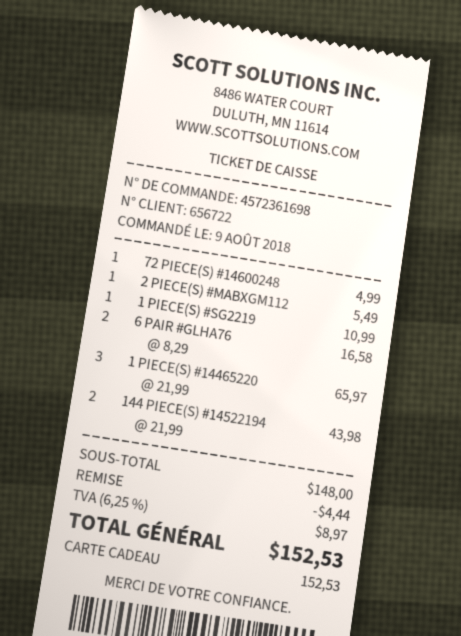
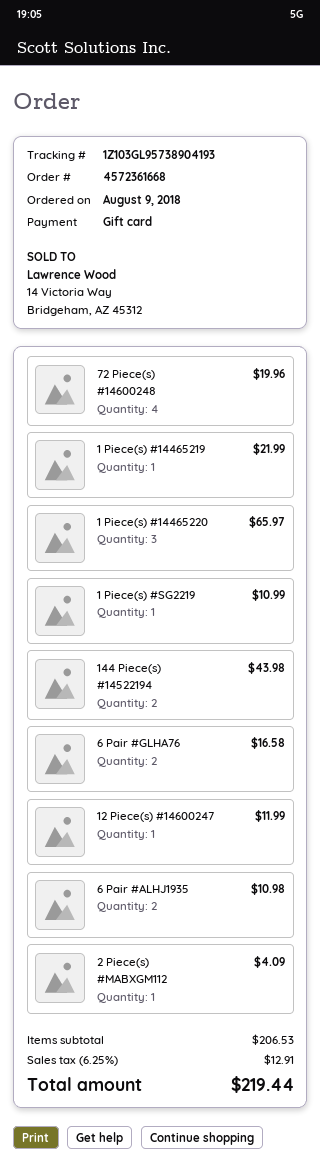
order number: 4572361698 -> 4572361668
72 PIECE(S) #14600248: 1 for 4.99 -> 4 for 19.96
2 PIECE(S) #MABXGM112: 1 for 5.49 -> 1 for 4.09
1 Piece(s) #14465219: none -> 1 for 21.99
12 Piece(s) #14600247: none -> 1 for 11.99
6 Pair #ALHJ1935: none -> 2 for 10.98
subtotal: 148.00 -> 206.53
discount: 4.44 -> none
tax: 6.25% = 8.97 -> 6.25% = 12.91
total: 152.53 -> 219.44

